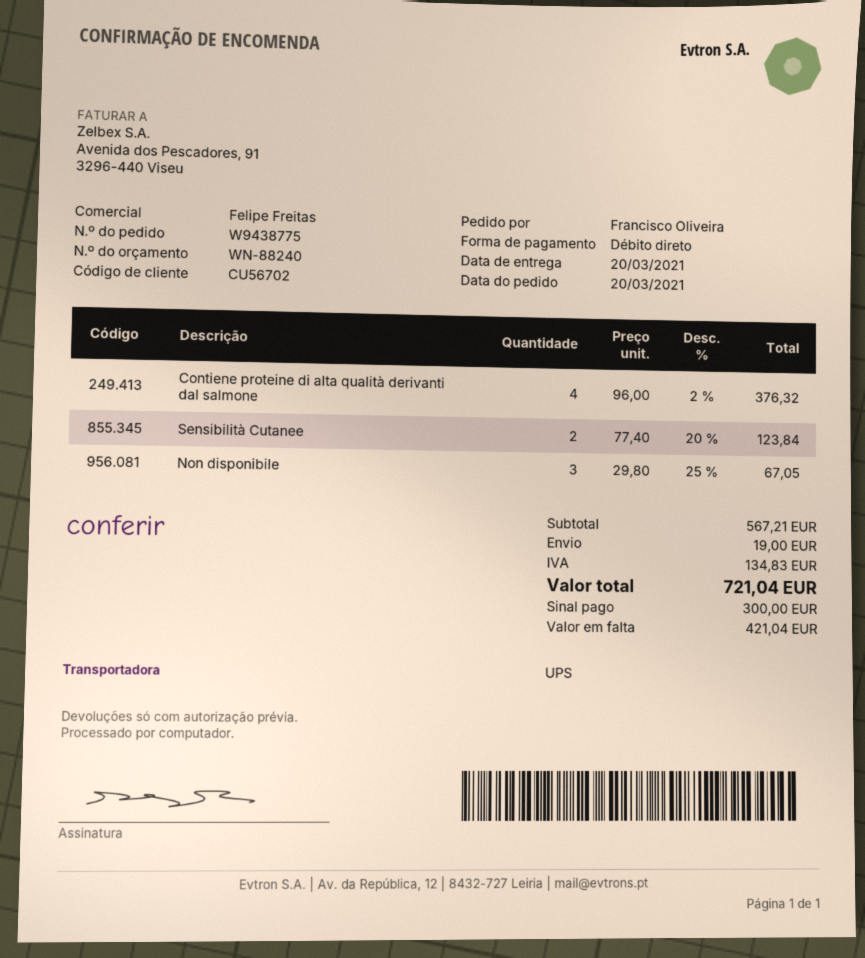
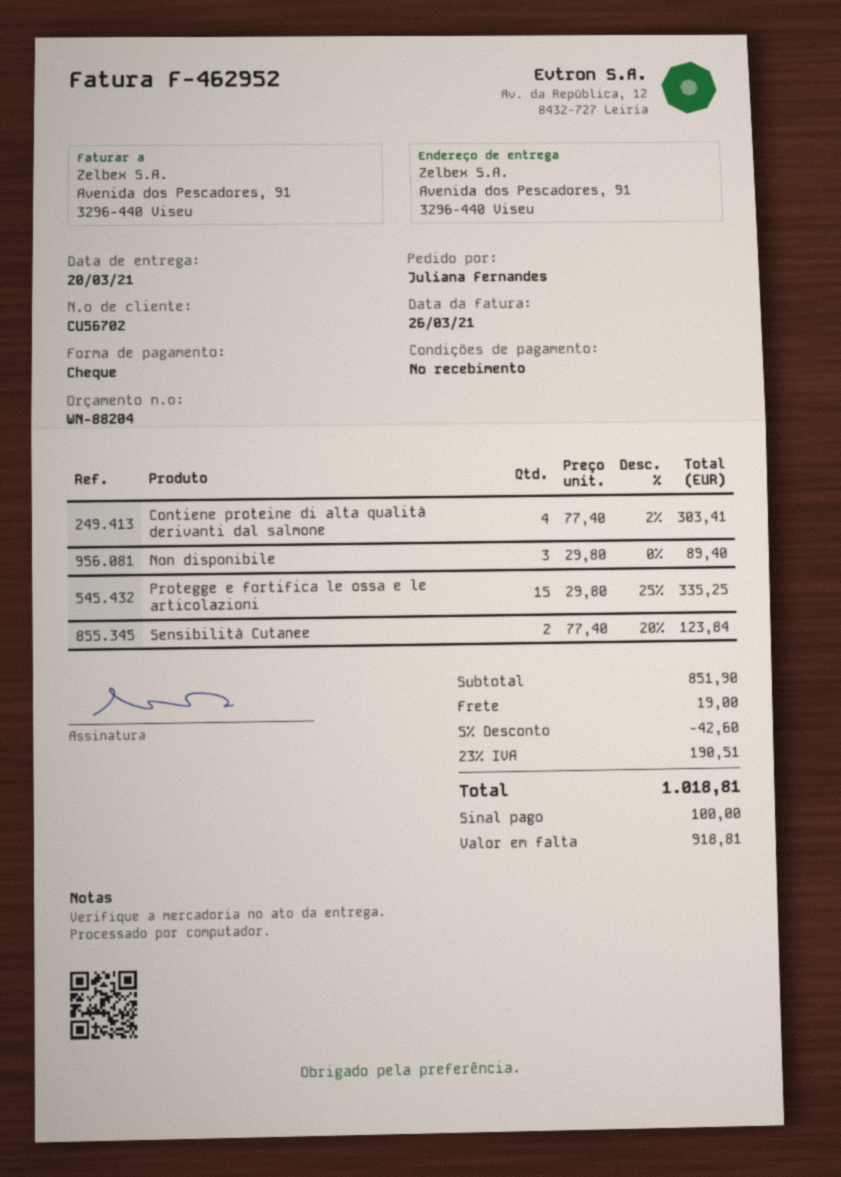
quote number: WN-88240 -> WN-88204
ordered by: Francisco Oliveira -> Juliana Fernandes
payment method: direct debit -> cheque
Contiene proteine di alta qualità derivanti dal salmone: 4 x 96.00 - 2% = 376.32 -> 4 x 77.40 - 2% = 303.41
Non disponibile: 3 x 29.80 - 25% = 67.05 -> 3 x 29.80 = 89.40
Protegge e fortifica le ossa e le articolazioni: none -> 15 x 29.80 - 25% = 335.25
subtotal: 567.21 -> 851.90
discount: none -> 5% = 42.60
tax: 134.83 -> 190.51
total: 721.04 -> 1018.81
deposit: 300.00 -> 100.00
balance: 421.04 -> 918.81

